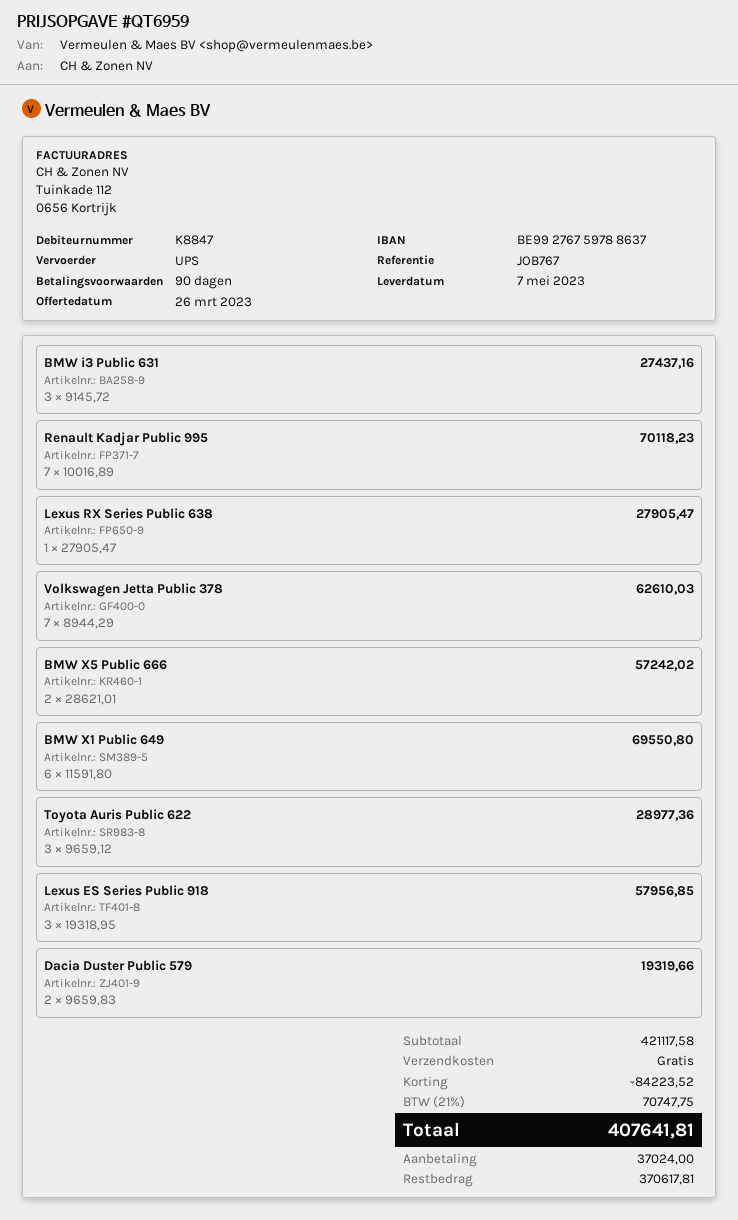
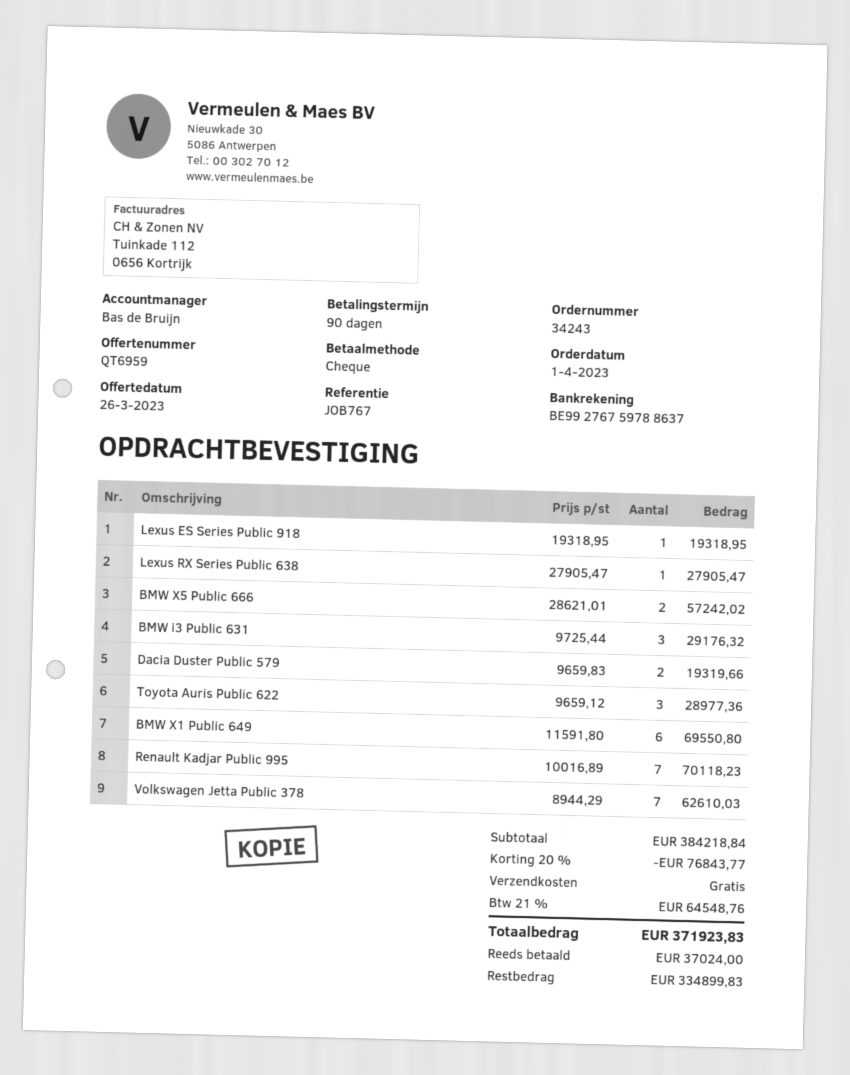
BMW i3 Public 631: 3 x 9145.72 = 27437.16 -> 3 x 9725.44 = 29176.32
Lexus ES Series Public 918: 3 x 19318.95 = 57956.85 -> 1 x 19318.95 = 19318.95
subtotal: 421117.58 -> 384218.84
discount: 84223.52 -> 76843.77
tax: 21% = 70747.75 -> 21% = 64548.76
total: 407641.81 -> 371923.83
balance: 370617.81 -> 334899.83

